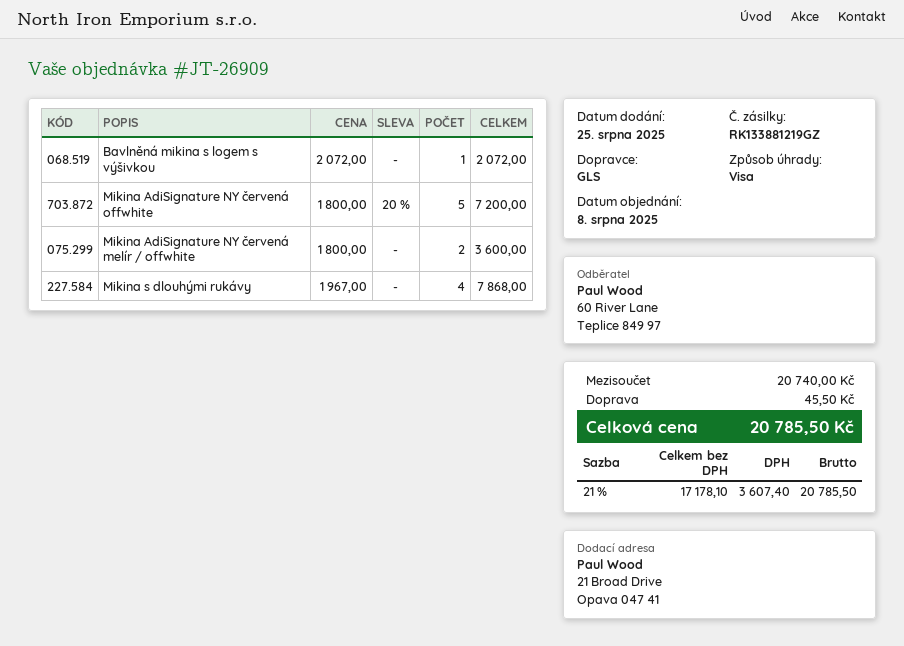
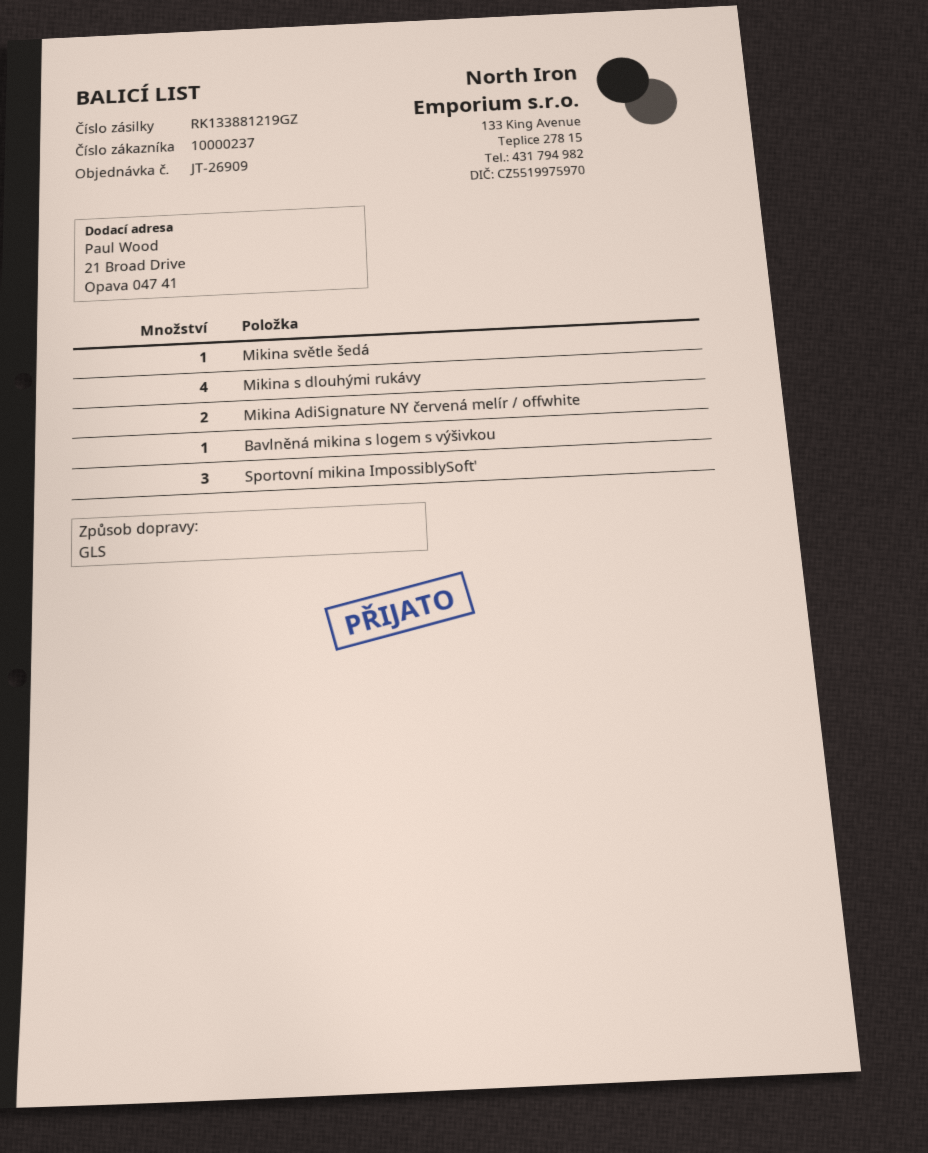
Mikina AdiSignature NY červená offwhite: 5 -> none
Mikina světle šedá: none -> 1
Sportovní mikina ImpossiblySoft': none -> 3

